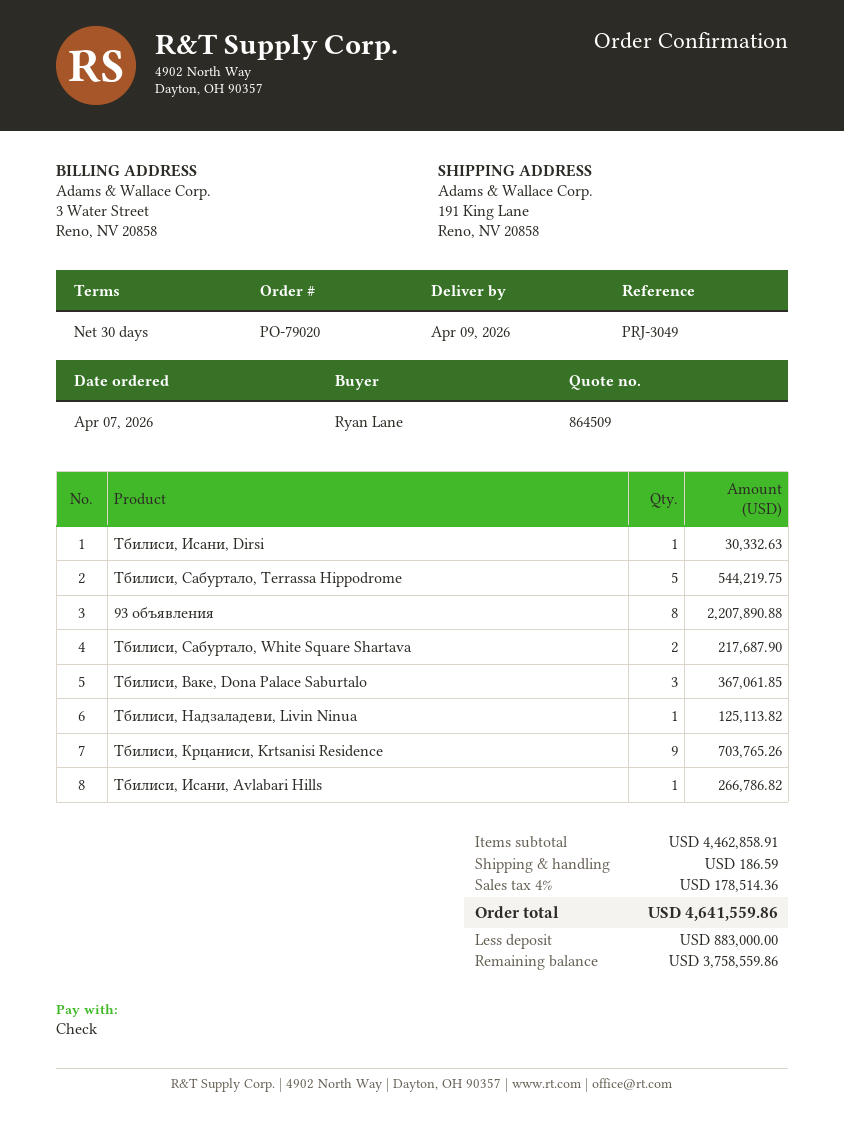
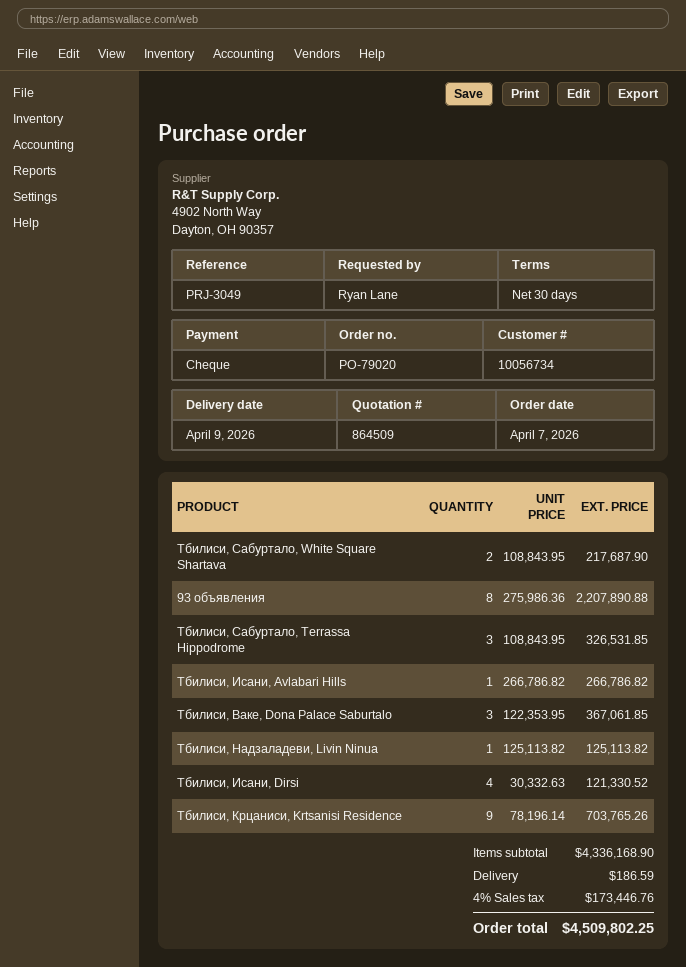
Тбилиси, Исани, Dirsi: 1 for 30332.63 -> 4 for 121330.52
Тбилиси, Сабуртало, Terrassa Hippodrome: 5 for 544219.75 -> 3 for 326531.85
subtotal: 4462858.91 -> 4336168.90
tax: 4% = 178514.36 -> 4% = 173446.76
total: 4641559.86 -> 4509802.25

